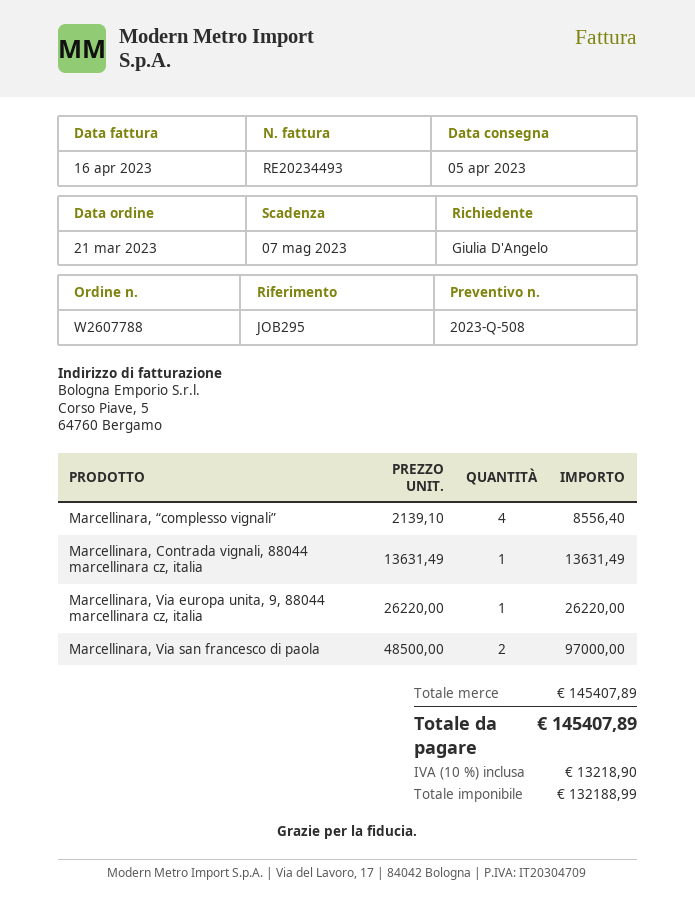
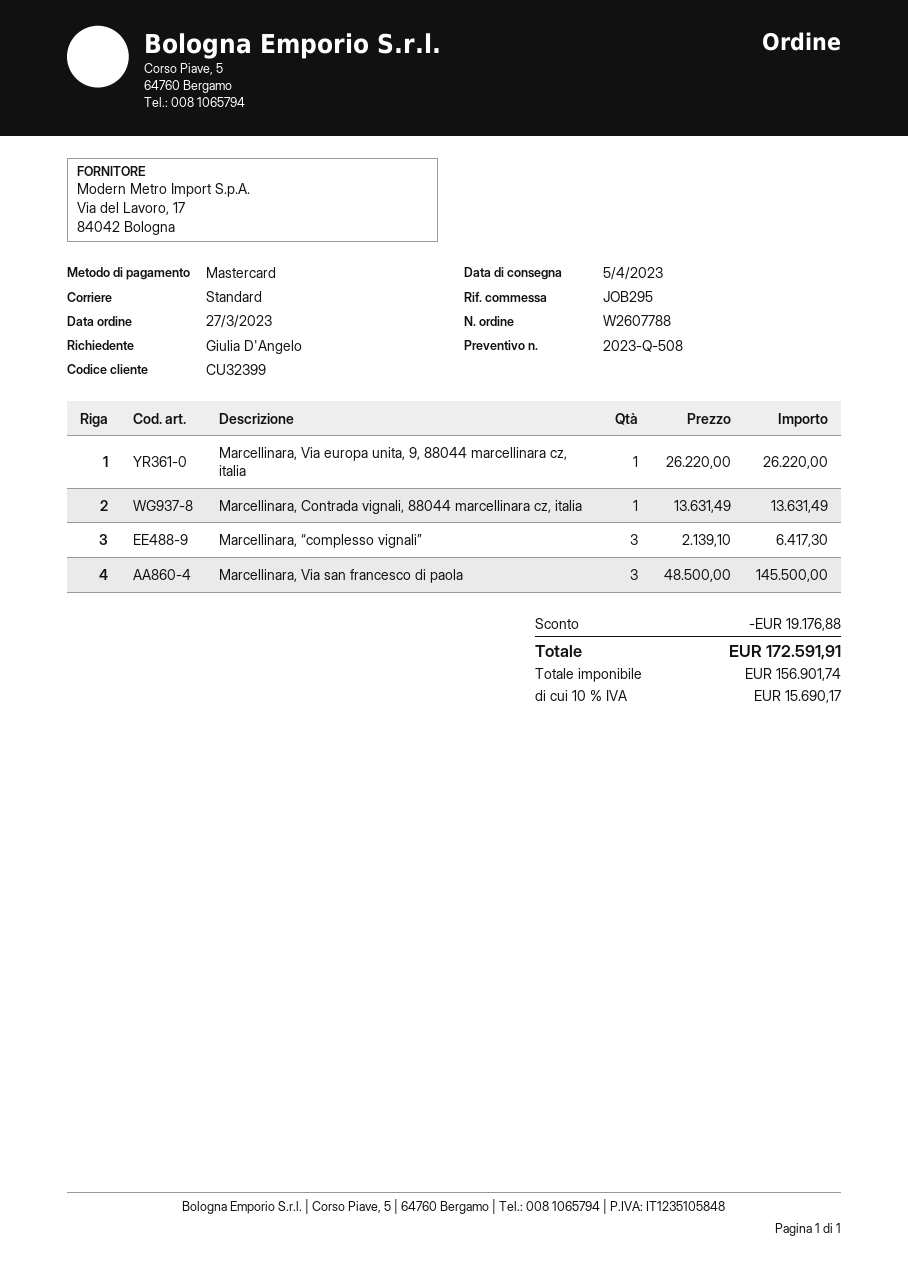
order date: 2023-03-21 -> 2023-03-27
Marcellinara, “complesso vignali”: 4 x 2139.10 = 8556.40 -> 3 x 2139.10 = 6417.30
Marcellinara, Via san francesco di paola: 2 x 48500.00 = 97000.00 -> 3 x 48500.00 = 145500.00
discount: none -> 19176.88
net: 132188.99 -> 156901.74
tax: 10% = 13218.90 -> 10% = 15690.17
total: 145407.89 -> 172591.91

